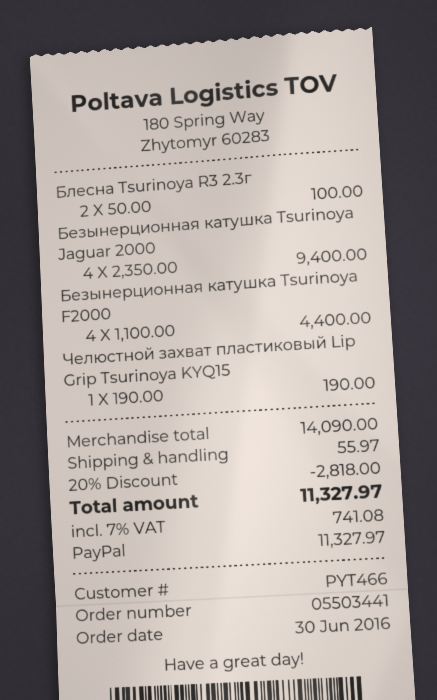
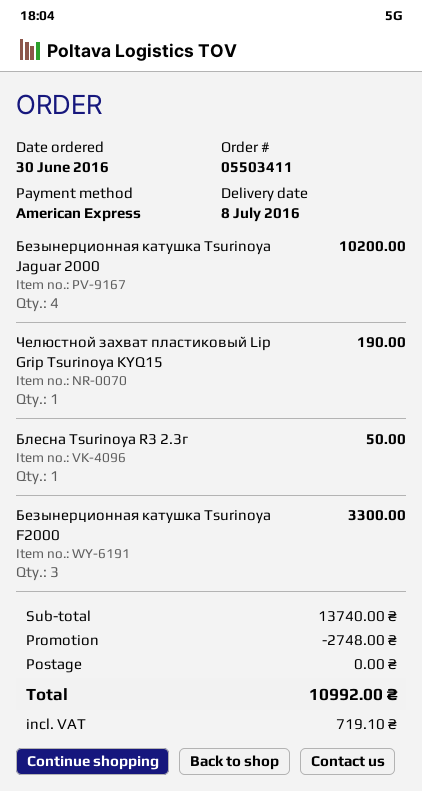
order number: 05503441 -> 05503411
payment method: PayPal -> American Express
Блесна Tsurinoya R3 2.3г: 2 for 100.00 -> 1 for 50.00
Безынерционная катушка Tsurinoya Jaguar 2000: 4 for 9400.00 -> 4 for 10200.00
Безынерционная катушка Tsurinoya F2000: 4 for 4400.00 -> 3 for 3300.00
subtotal: 14090.00 -> 13740.00
discount: 2818.00 -> 2748.00
shipping: 55.97 -> 0.00
tax: 741.08 -> 719.10
total: 11327.97 -> 10992.00

